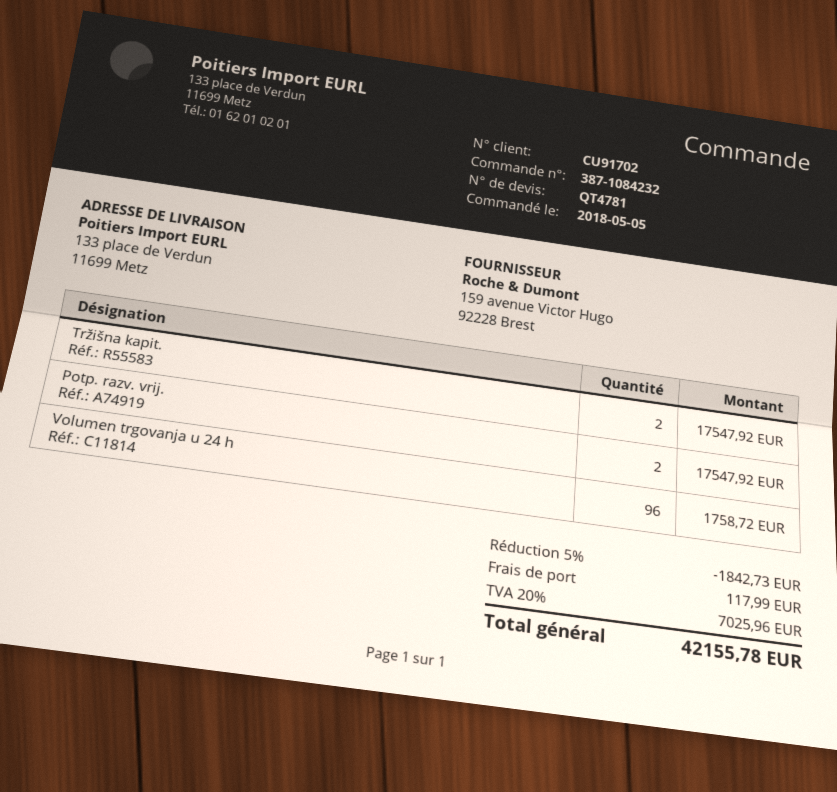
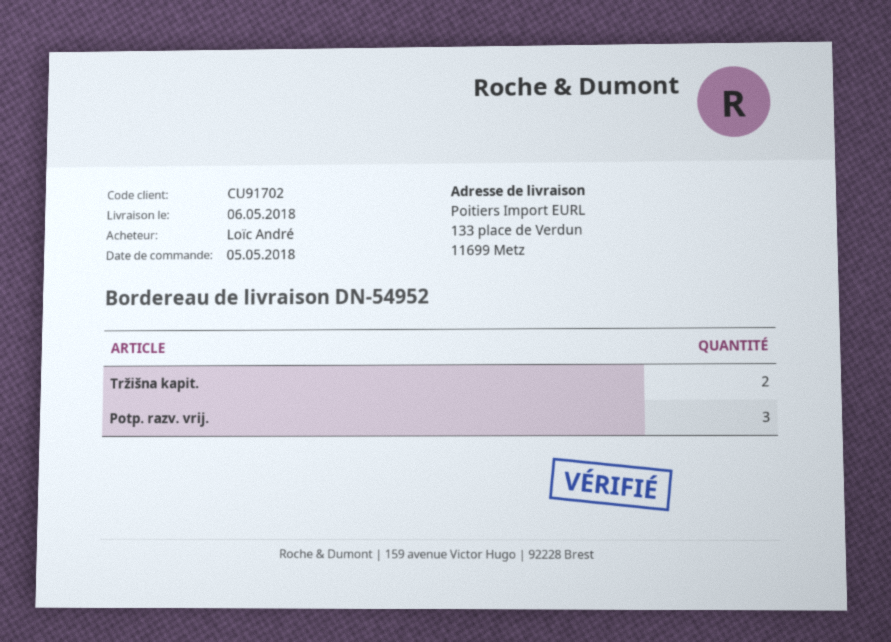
Potp. razv. vrij.: 2 -> 3
Volumen trgovanja u 24 h: 96 -> none

